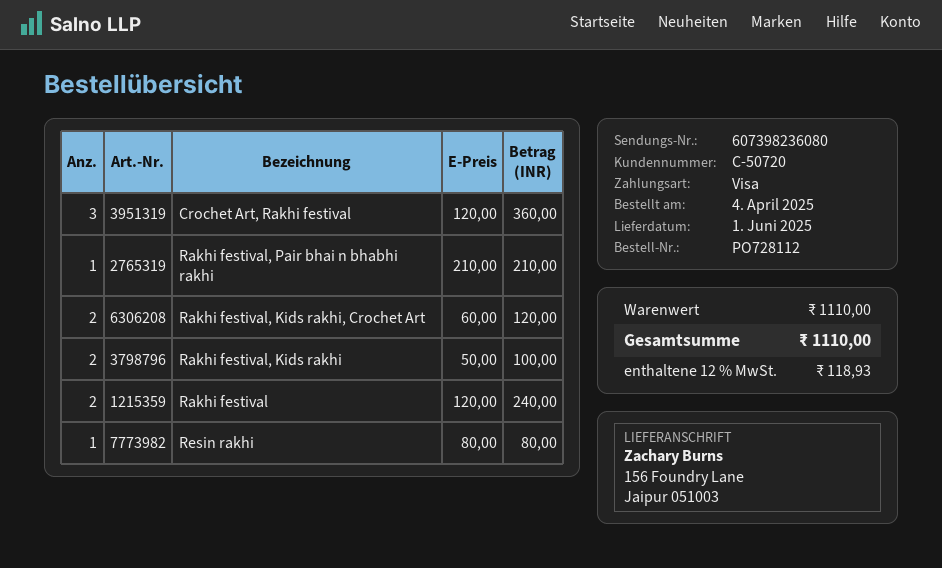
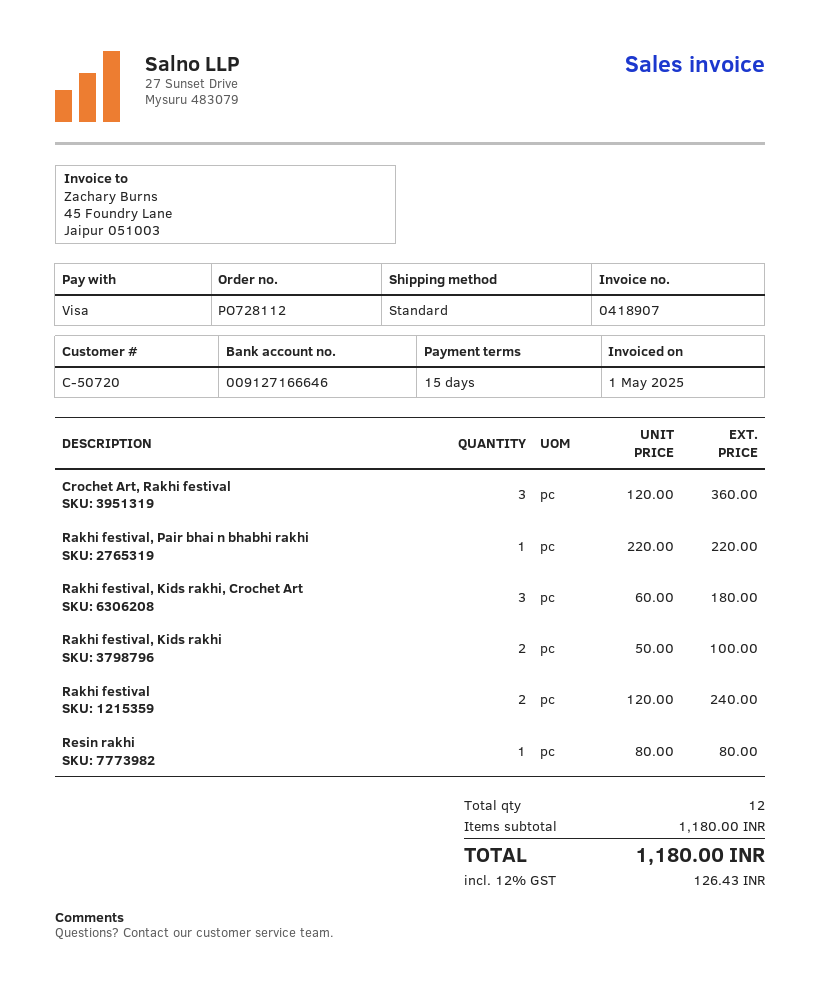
Rakhi festival, Pair bhai n bhabhi rakhi: 1 x 210.00 = 210.00 -> 1 x 220.00 = 220.00
Rakhi festival, Kids rakhi, Crochet Art: 2 x 60.00 = 120.00 -> 3 x 60.00 = 180.00
subtotal: 1110.00 -> 1180.00
tax: 12% = 118.93 -> 12% = 126.43
total: 1110.00 -> 1180.00

